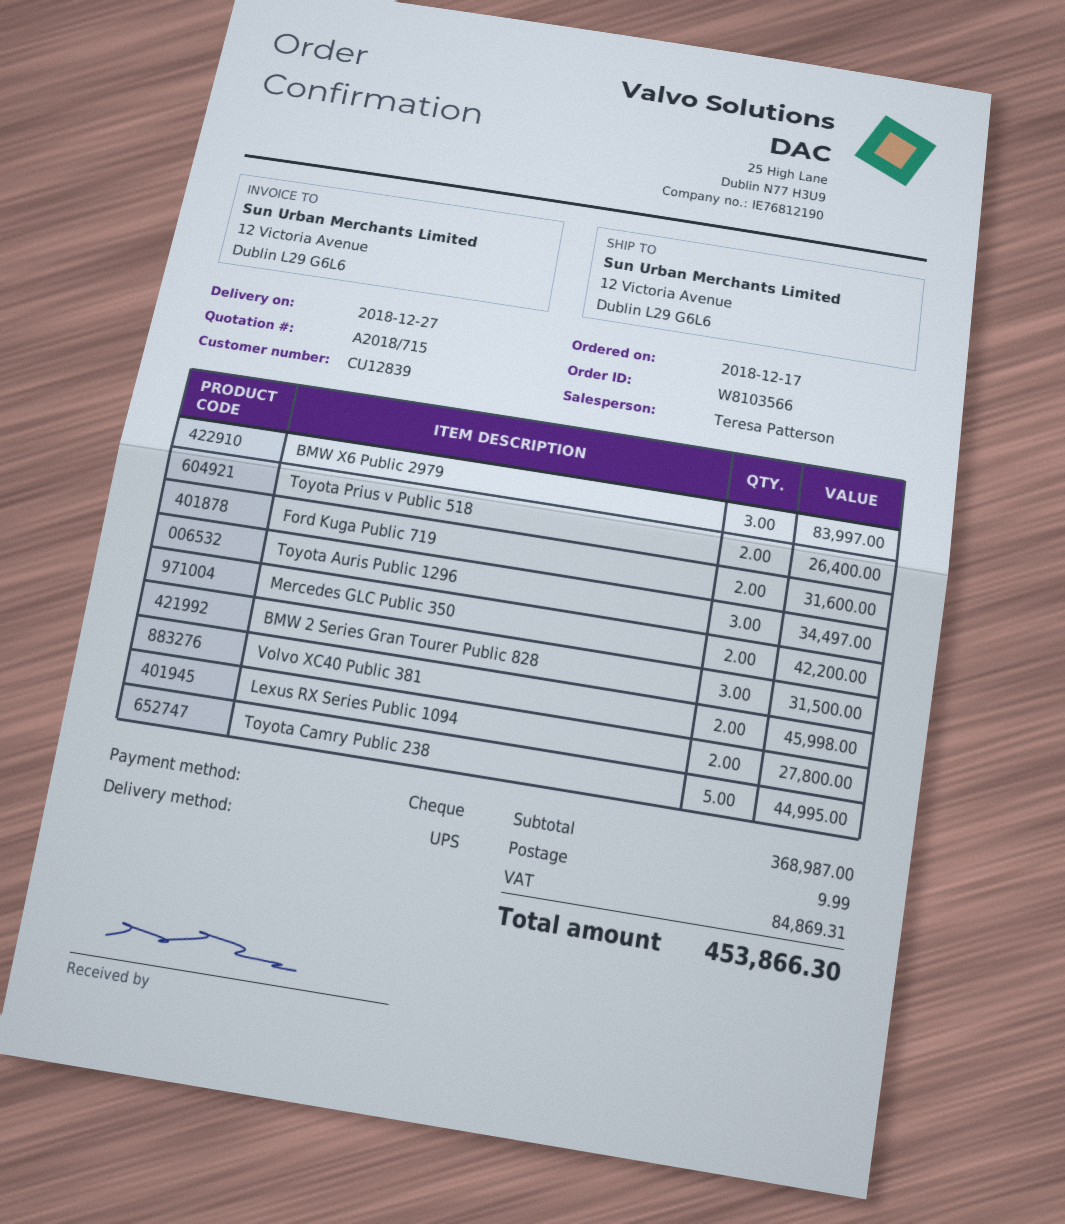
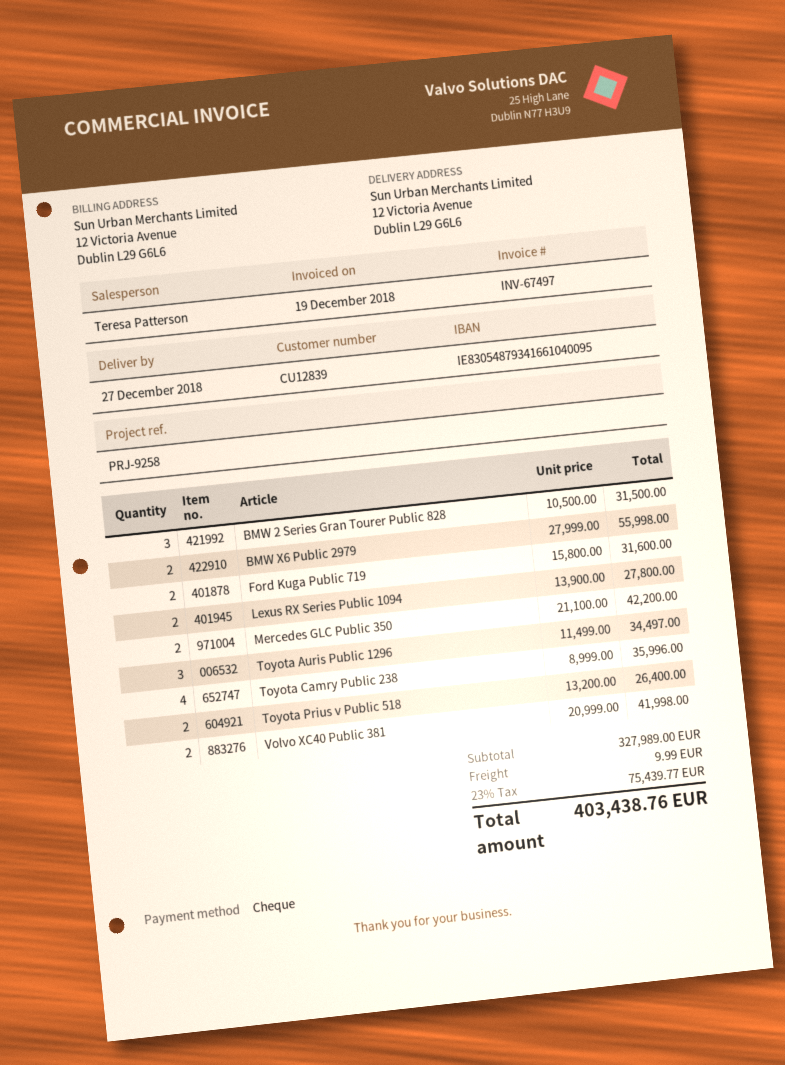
BMW X6 Public 2979: 3 for 83997.00 -> 2 for 55998.00
Volvo XC40 Public 381: 2 for 45998.00 -> 2 for 41998.00
Toyota Camry Public 238: 5 for 44995.00 -> 4 for 35996.00
subtotal: 368987.00 -> 327989.00
tax: 84869.31 -> 75439.77
total: 453866.30 -> 403438.76

